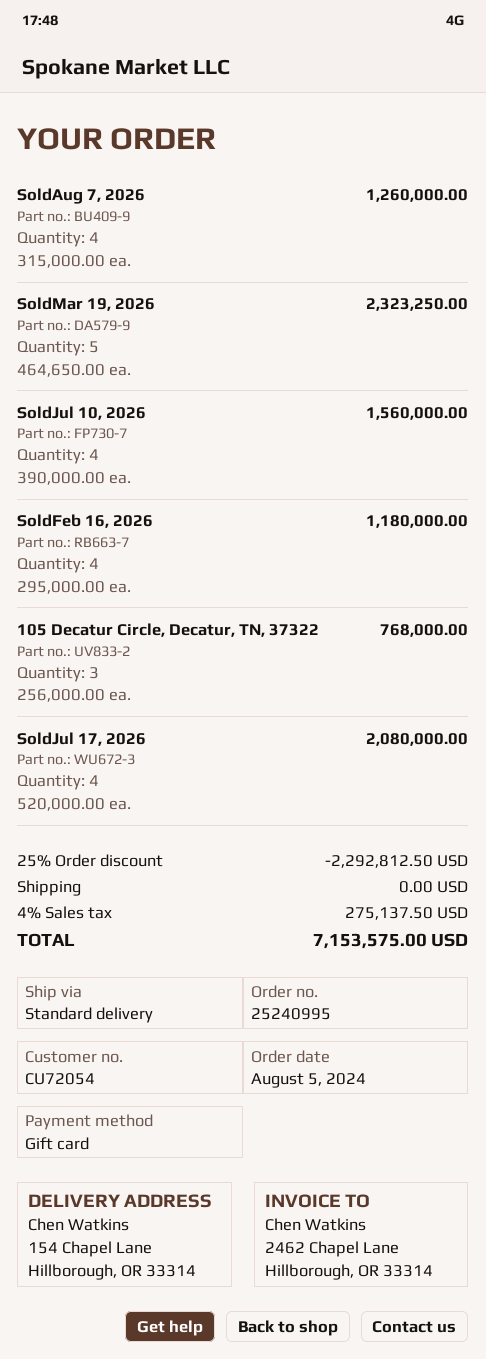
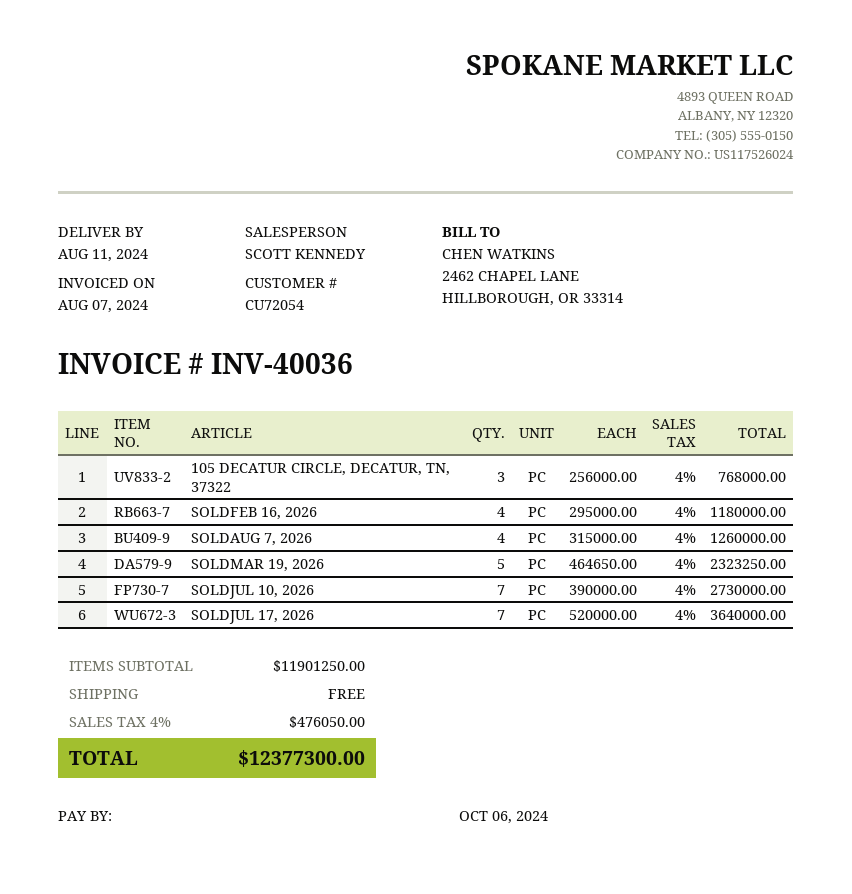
SoldJul 10, 2026: 4 x 390000.00 = 1560000.00 -> 7 x 390000.00 = 2730000.00
SoldJul 17, 2026: 4 x 520000.00 = 2080000.00 -> 7 x 520000.00 = 3640000.00
discount: 25% = 2292812.50 -> none
tax: 4% = 275137.50 -> 4% = 476050.00
total: 7153575.00 -> 12377300.00

